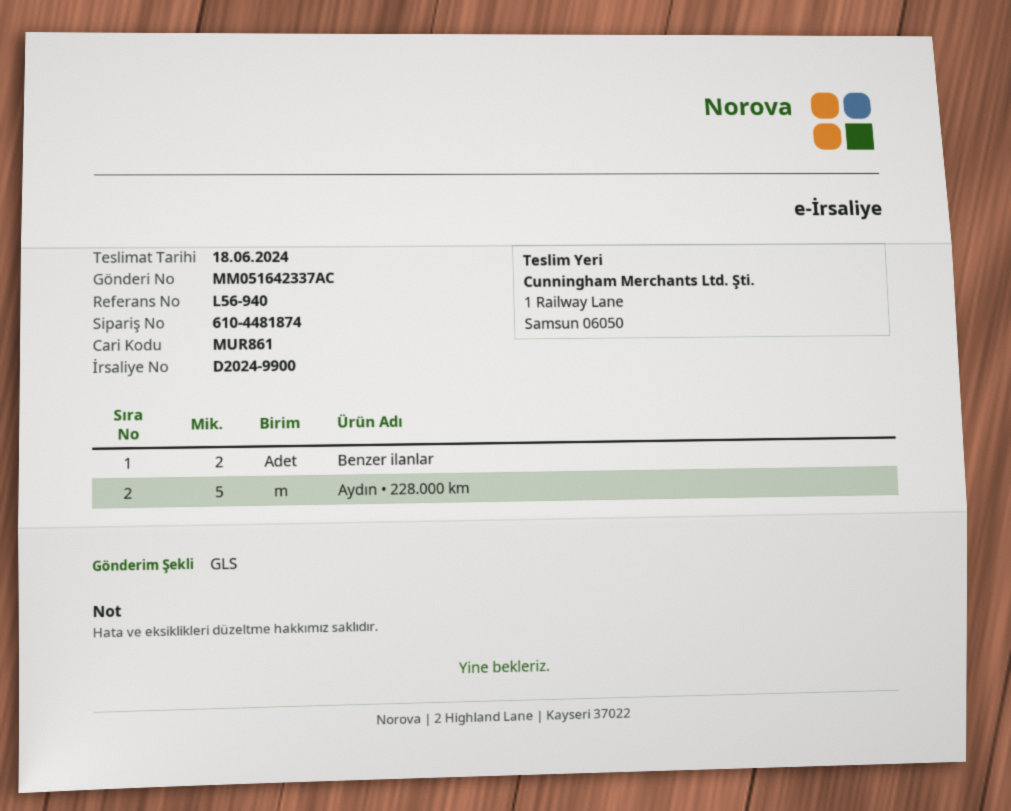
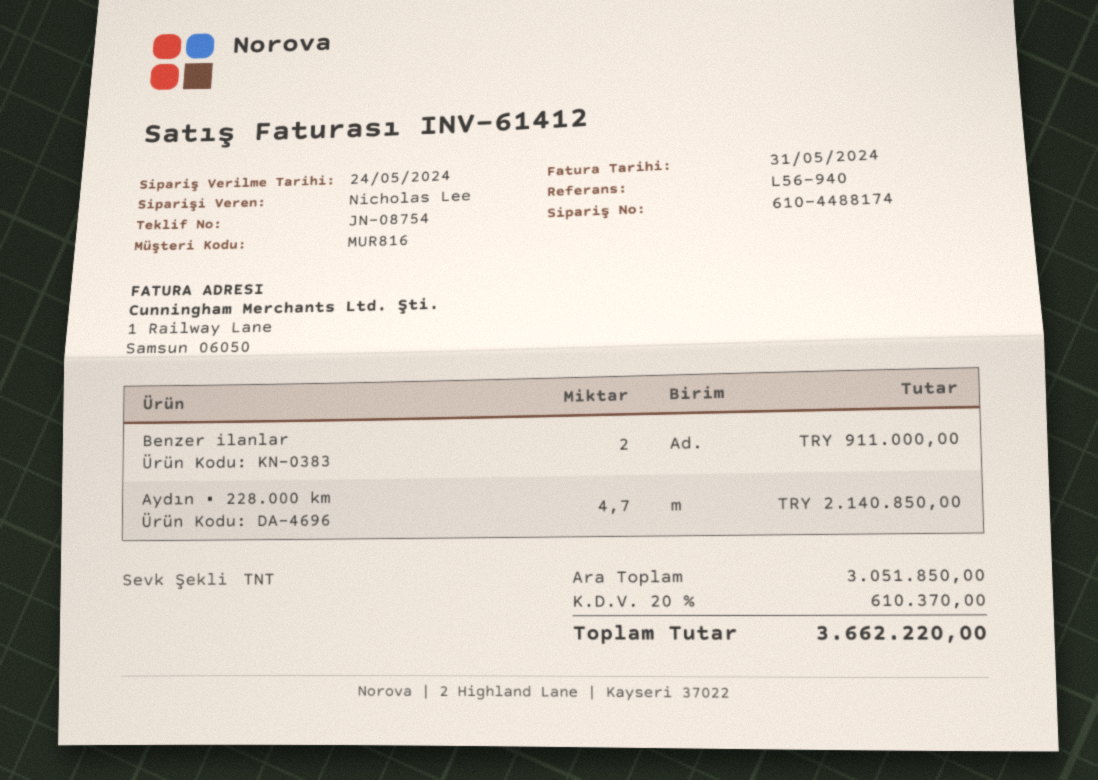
order number: 610-4481874 -> 610-4488174
customer number: MUR861 -> MUR816
shipping method: GLS -> TNT
Aydın • 228.000 km: 5 -> 4.7

